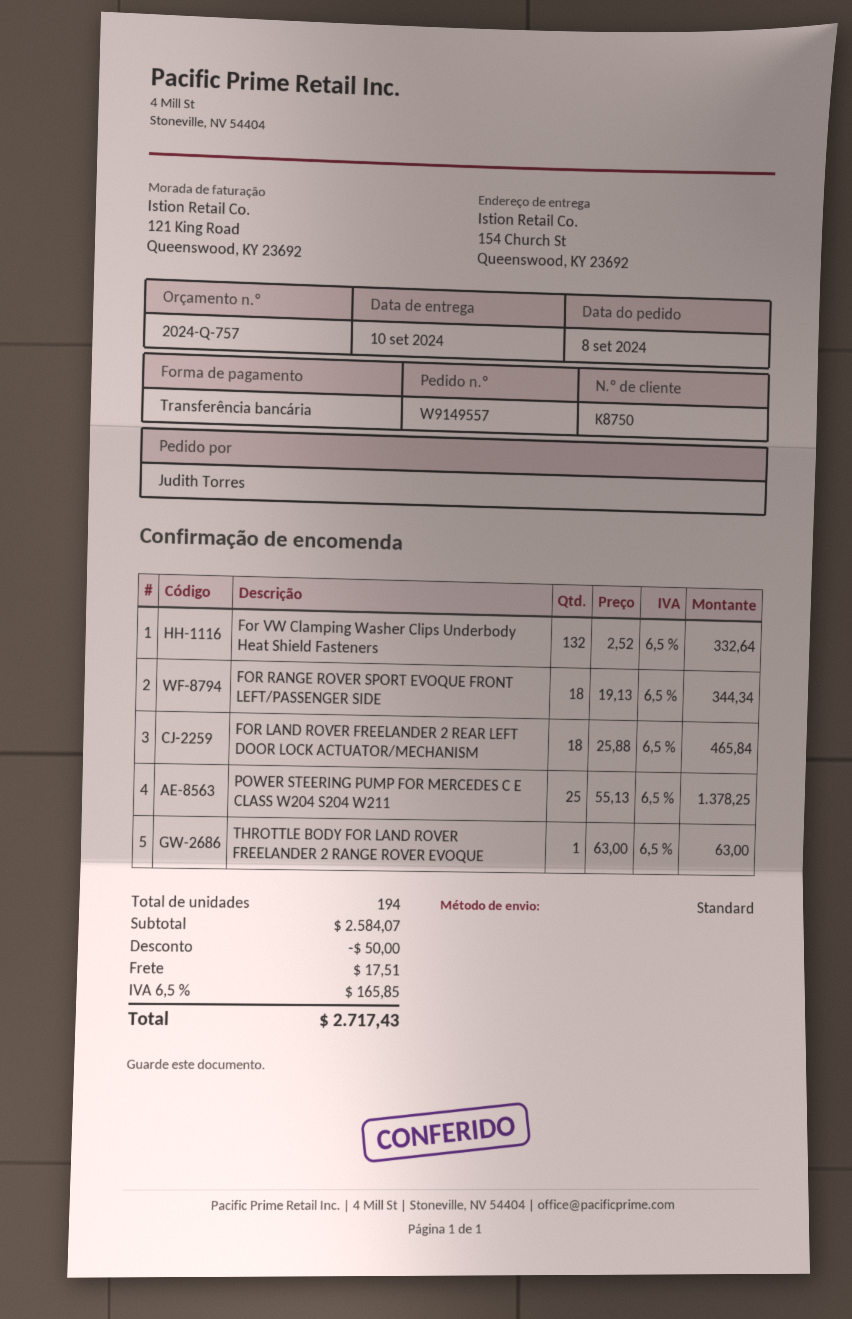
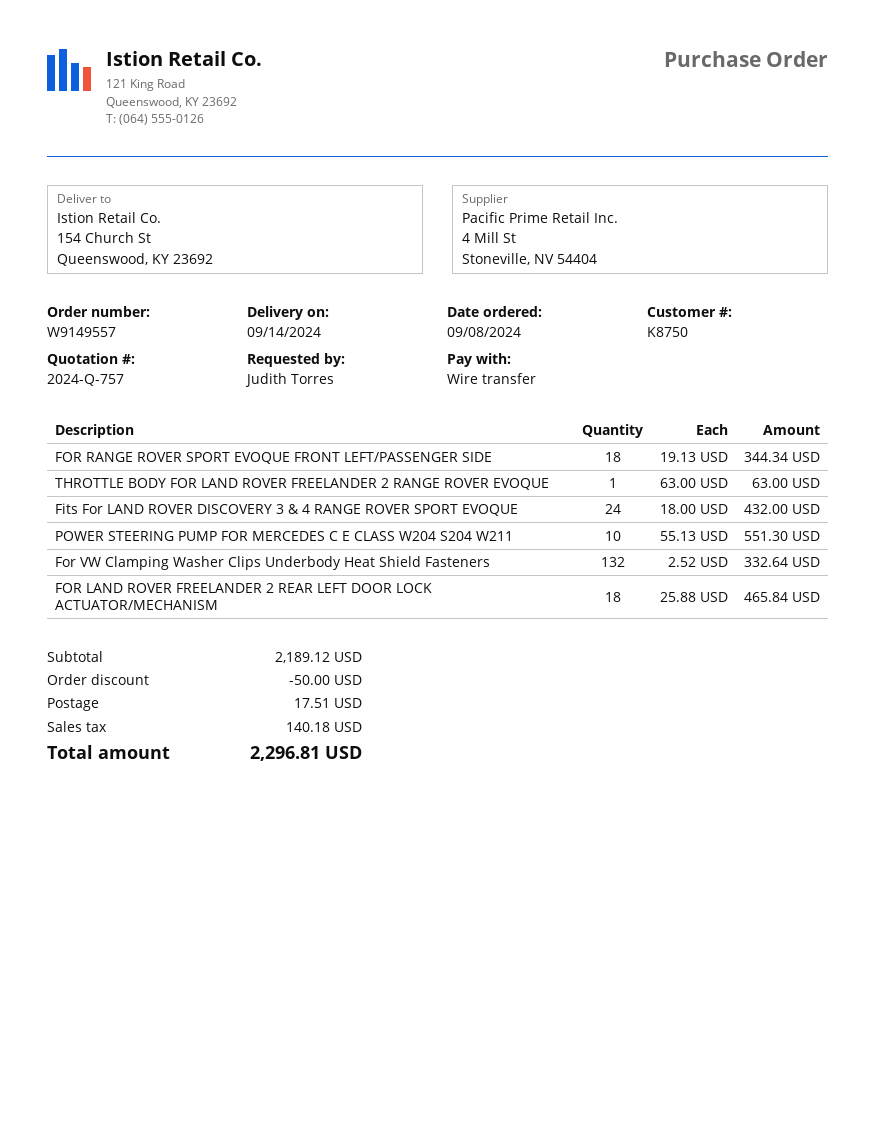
delivery date: 2024-09-10 -> 2024-09-14
POWER STEERING PUMP FOR MERCEDES C E CLASS W204 S204 W211: 25 x 55.13 = 1378.25 -> 10 x 55.13 = 551.30
Fits For LAND ROVER DISCOVERY 3 & 4 RANGE ROVER SPORT EVOQUE: none -> 24 x 18.00 = 432.00
subtotal: 2584.07 -> 2189.12
tax: 165.85 -> 140.18
total: 2717.43 -> 2296.81

